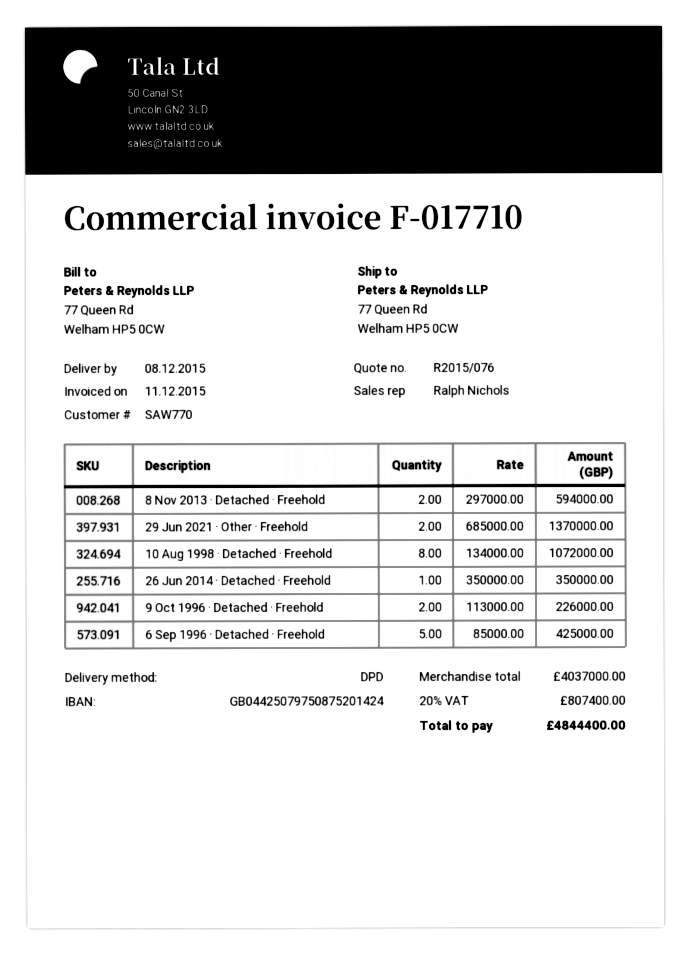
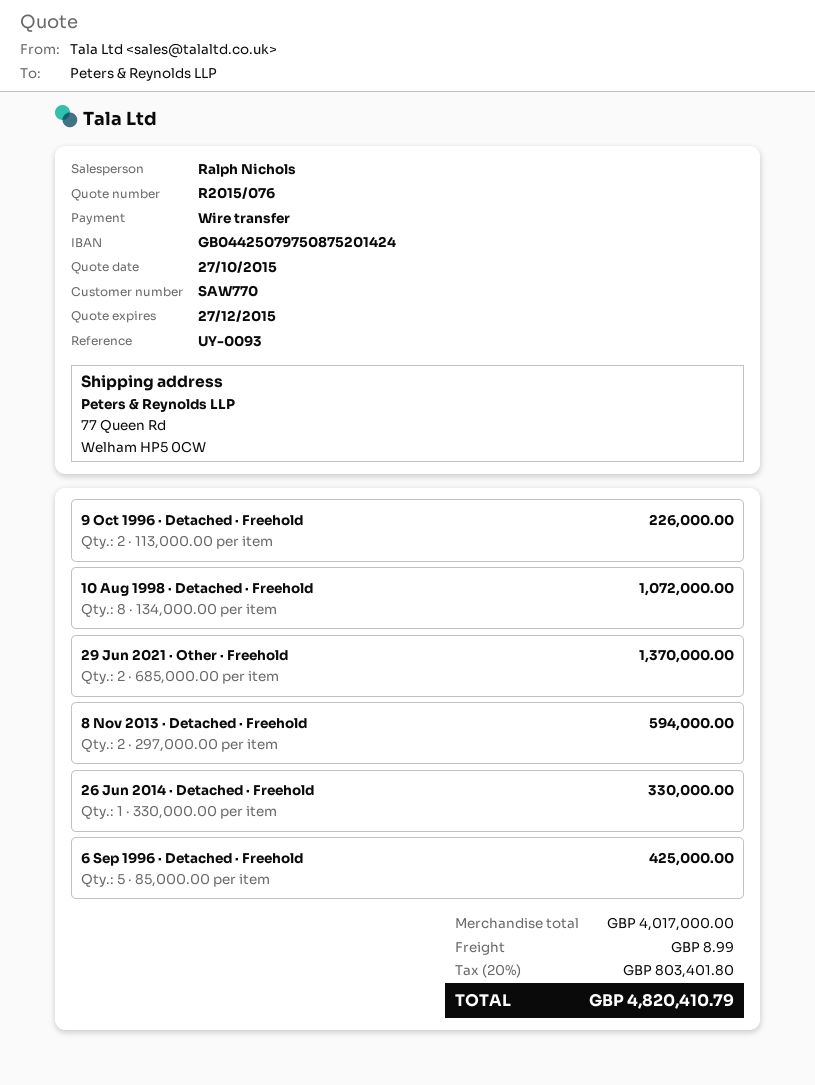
26 Jun 2014 · Detached · Freehold: 1 x 350000.00 = 350000.00 -> 1 x 330000.00 = 330000.00
subtotal: 4037000.00 -> 4017000.00
shipping: none -> 8.99
tax: 20% = 807400.00 -> 20% = 803401.80
total: 4844400.00 -> 4820410.79

